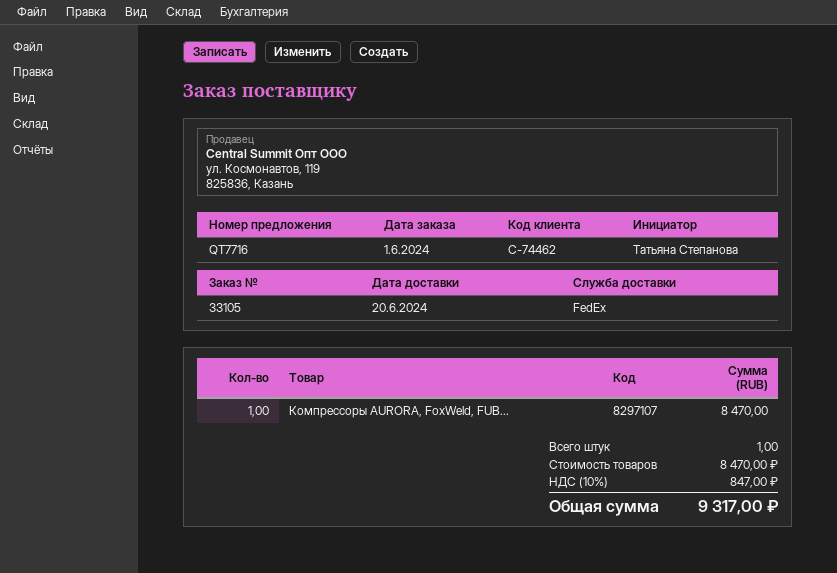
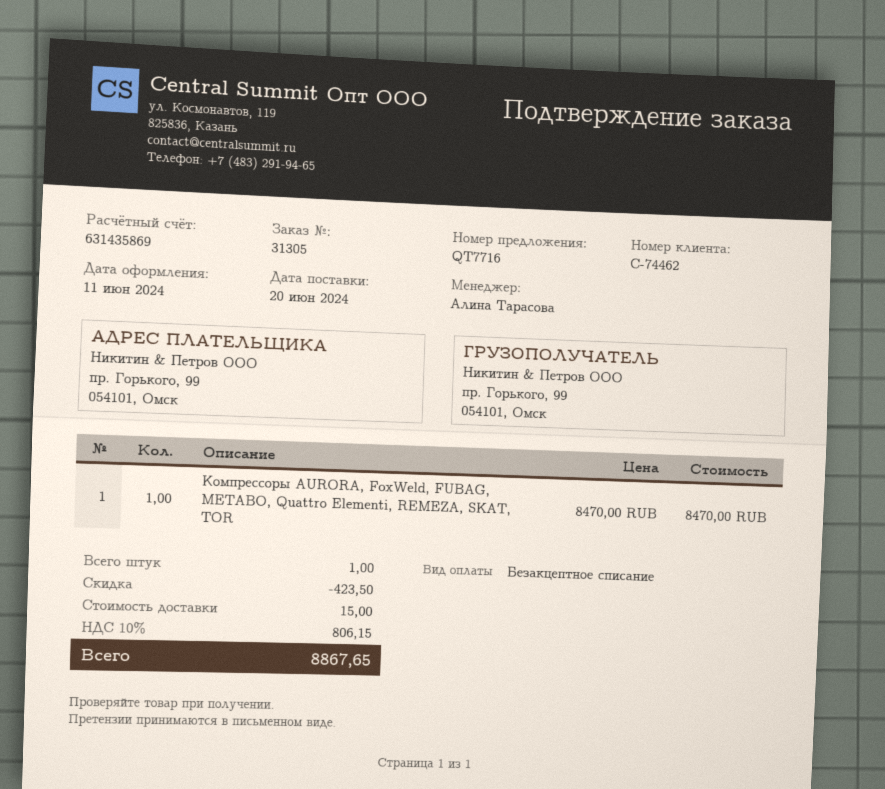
order number: 33105 -> 31305
order date: 2024-06-01 -> 2024-06-11
discount: none -> 423.50
shipping: none -> 15.00
tax: 10% = 847.00 -> 10% = 806.15
total: 9317.00 -> 8867.65

